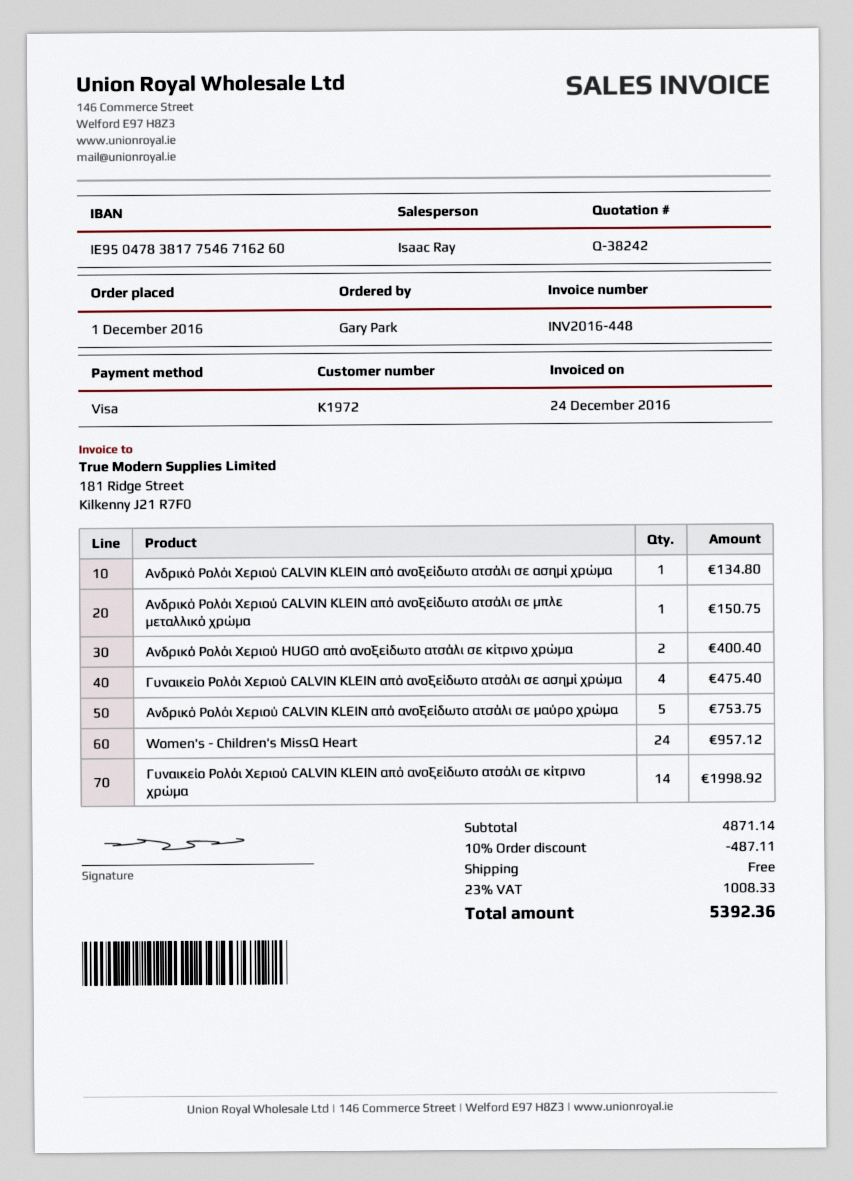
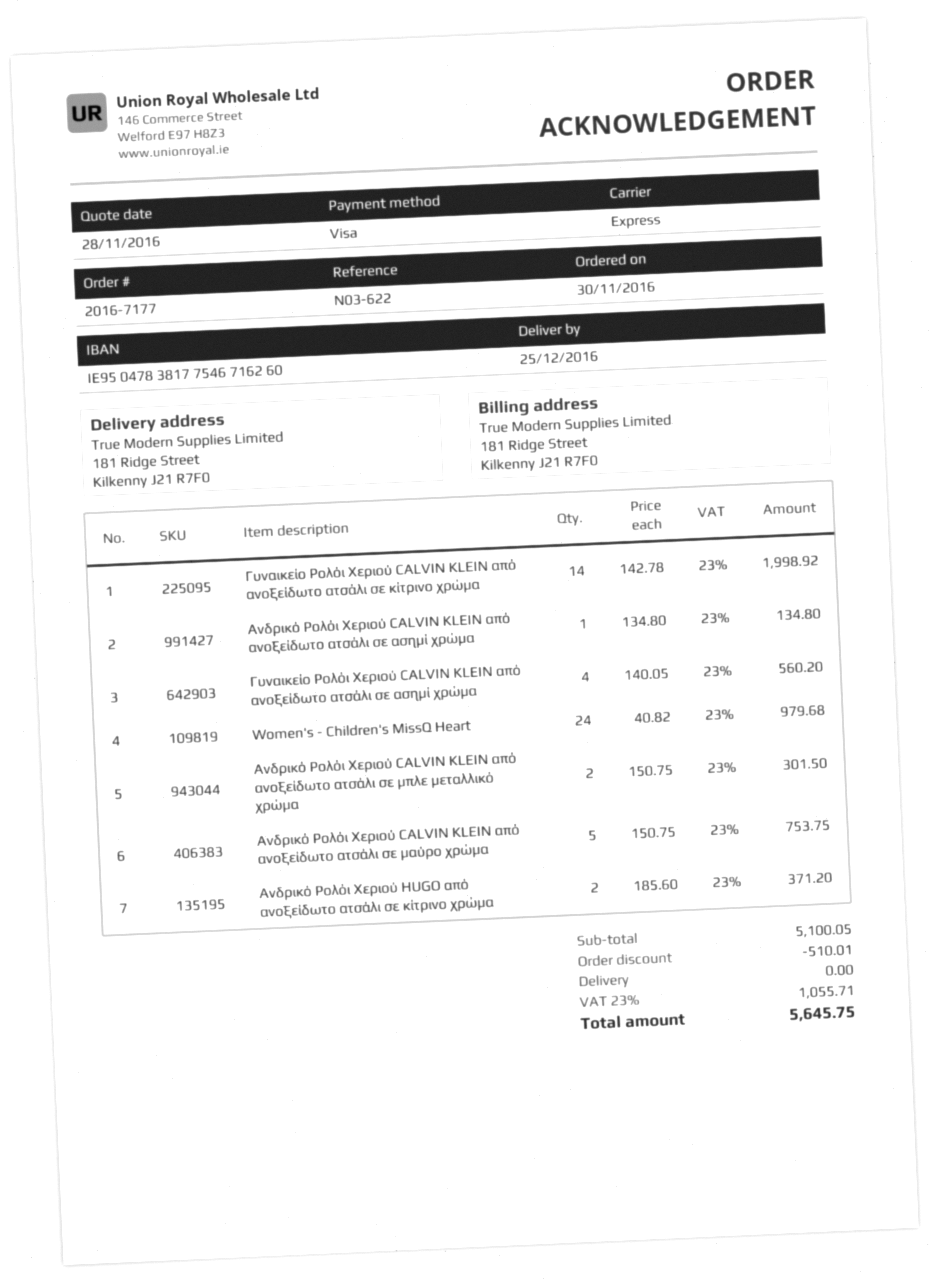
order date: 2016-12-01 -> 2016-11-30
Ανδρικό Ρολόι Χεριού CALVIN KLEIN από ανοξείδωτο ατσάλι σε μπλε μεταλλικό χρώμα: 1 for 150.75 -> 2 for 301.50
Ανδρικό Ρολόι Χεριού HUGO από ανοξείδωτο ατσάλι σε κίτρινο χρώμα: 2 for 400.40 -> 2 for 371.20
Γυναικείο Ρολόι Χεριού CALVIN KLEIN από ανοξείδωτο ατσάλι σε ασημί χρώμα: 4 for 475.40 -> 4 for 560.20
Women's - Children's MissQ Heart: 24 for 957.12 -> 24 for 979.68
subtotal: 4871.14 -> 5100.05
discount: 487.11 -> 510.01
tax: 23% = 1008.33 -> 23% = 1055.71
total: 5392.36 -> 5645.75

